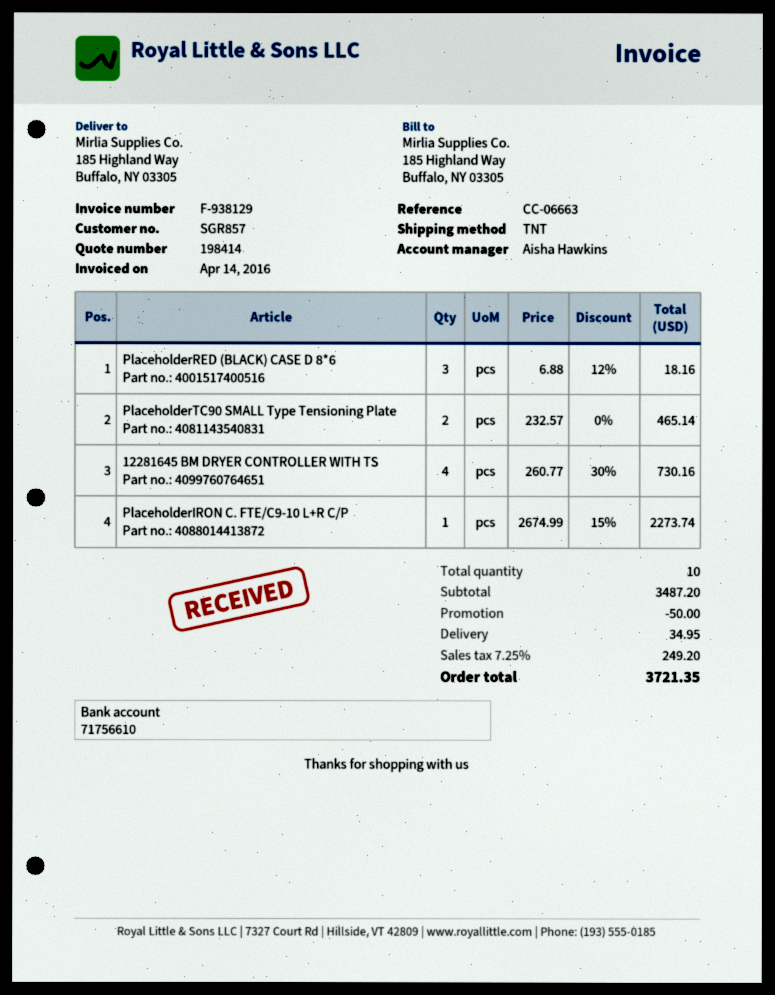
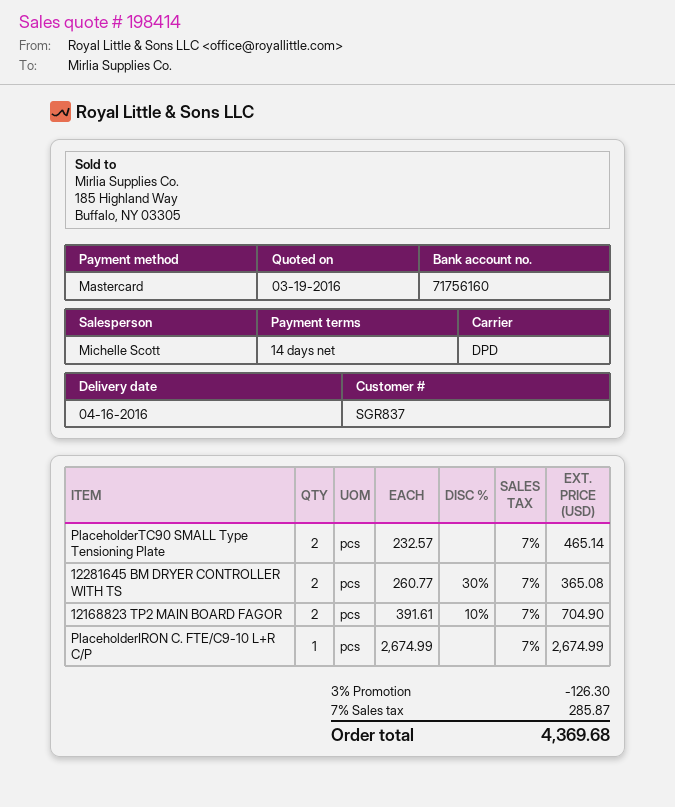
customer number: SGR857 -> SGR837
sales rep: Aisha Hawkins -> Michelle Scott
bank account: 71756610 -> 71756160
shipping method: TNT -> DPD
PlaceholderRED (BLACK) CASE D 8*6: 3 x 6.88 - 12% = 18.16 -> none
12281645 BM DRYER CONTROLLER WITH TS: 4 x 260.77 - 30% = 730.16 -> 2 x 260.77 - 30% = 365.08
PlaceholderIRON C. FTE/C9-10 L+R C/P: 1 x 2674.99 - 15% = 2273.74 -> 1 x 2674.99 = 2674.99
12168823 TP2 MAIN BOARD FAGOR: none -> 2 x 391.61 - 10% = 704.90
discount: 50.00 -> 126.30
shipping: 34.95 -> none
tax: 7.25% = 249.20 -> 7% = 285.87
total: 3721.35 -> 4369.68

